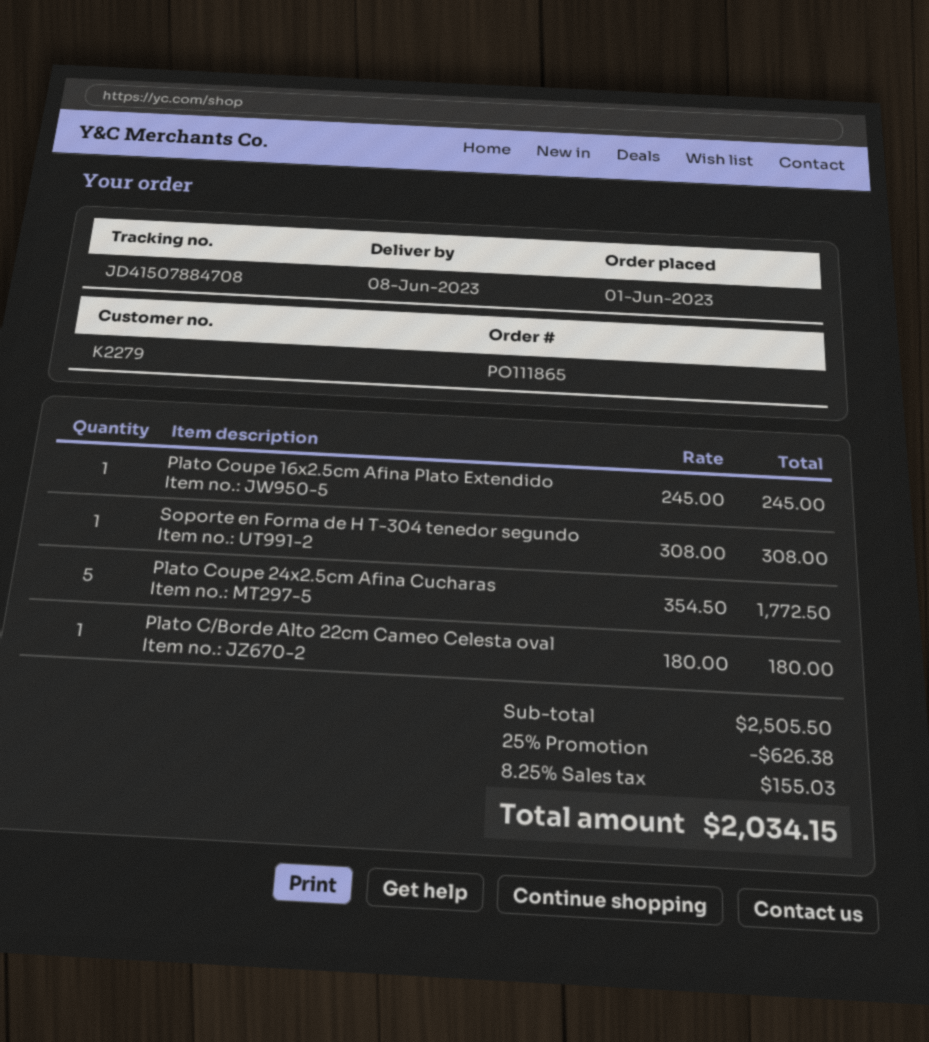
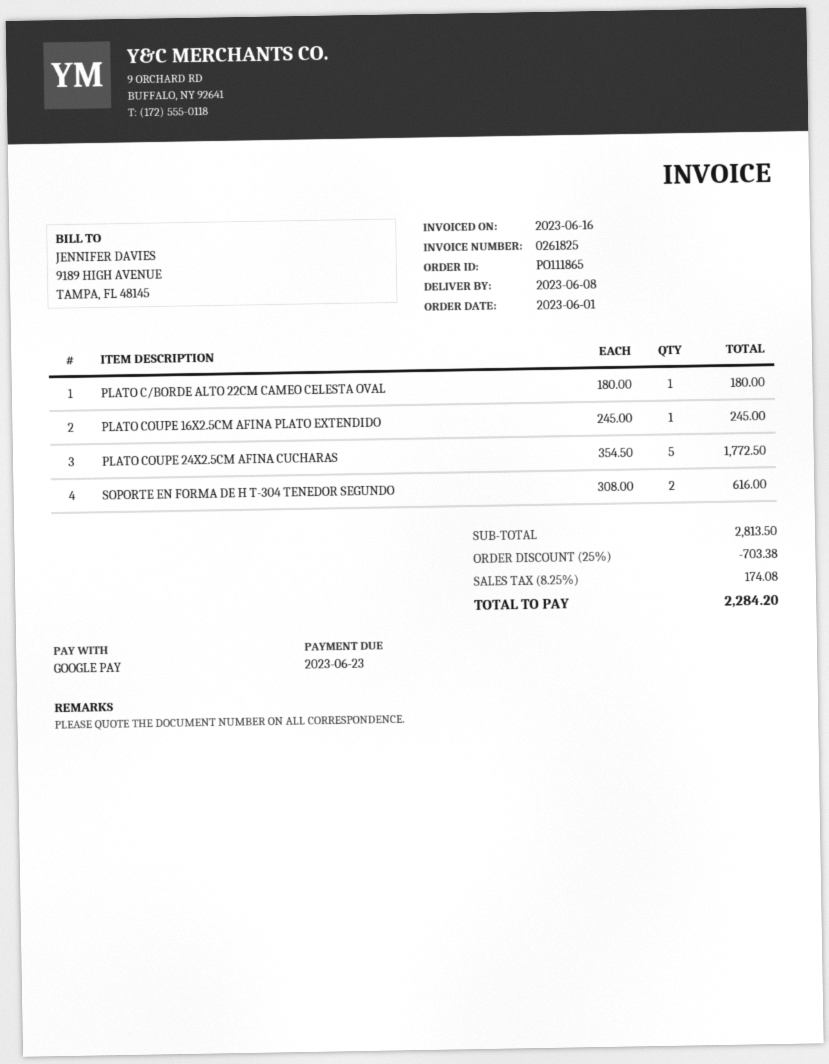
Soporte en Forma de H T-304 tenedor segundo: 1 x 308.00 = 308.00 -> 2 x 308.00 = 616.00
subtotal: 2505.50 -> 2813.50
discount: 25% = 626.38 -> 25% = 703.38
tax: 8.25% = 155.03 -> 8.25% = 174.08
total: 2034.15 -> 2284.20

